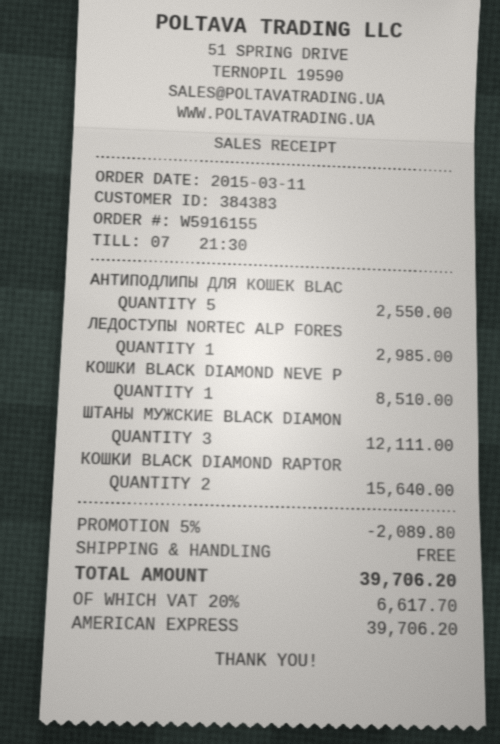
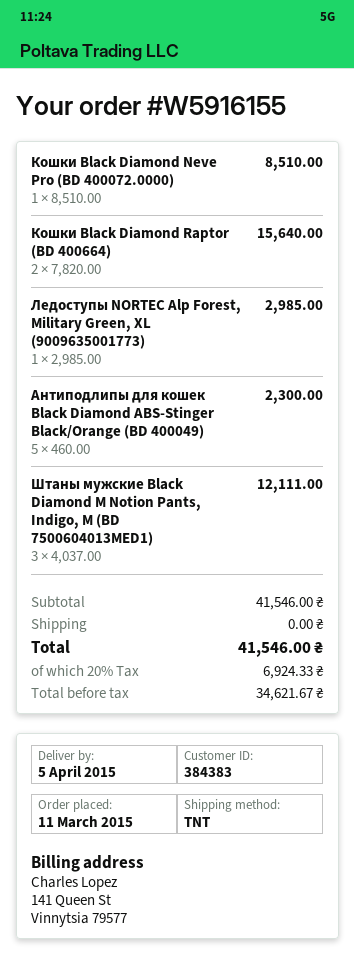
АНТИПОДЛИПЫ ДЛЯ КОШЕК BLAC: 5 for 2550.00 -> 5 for 2300.00
discount: 5% = 2089.80 -> none
tax: 20% = 6617.70 -> 20% = 6924.33
total: 39706.20 -> 41546.00

